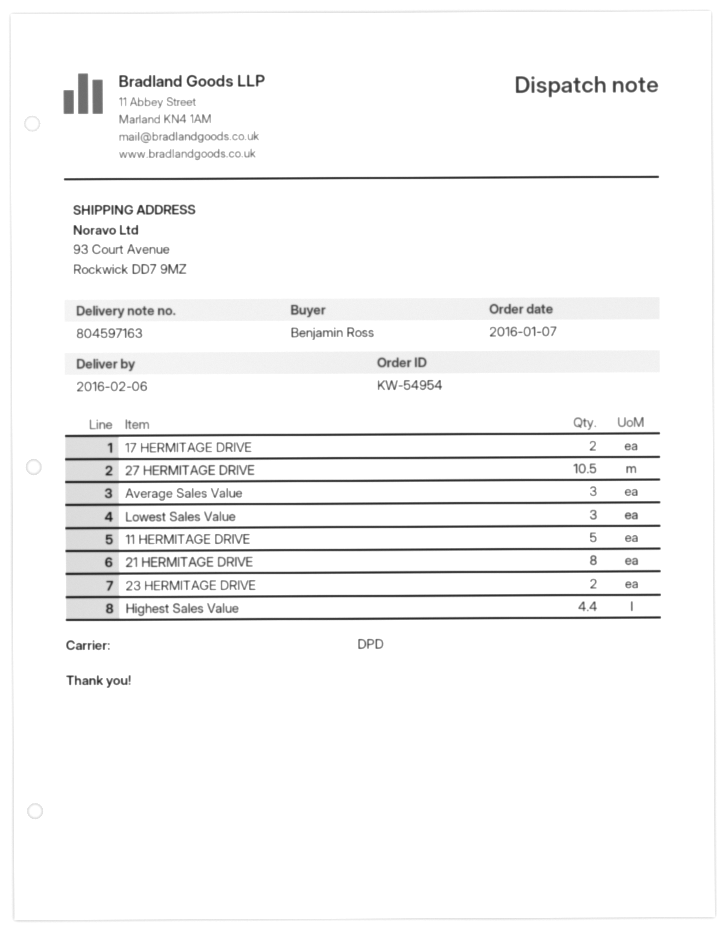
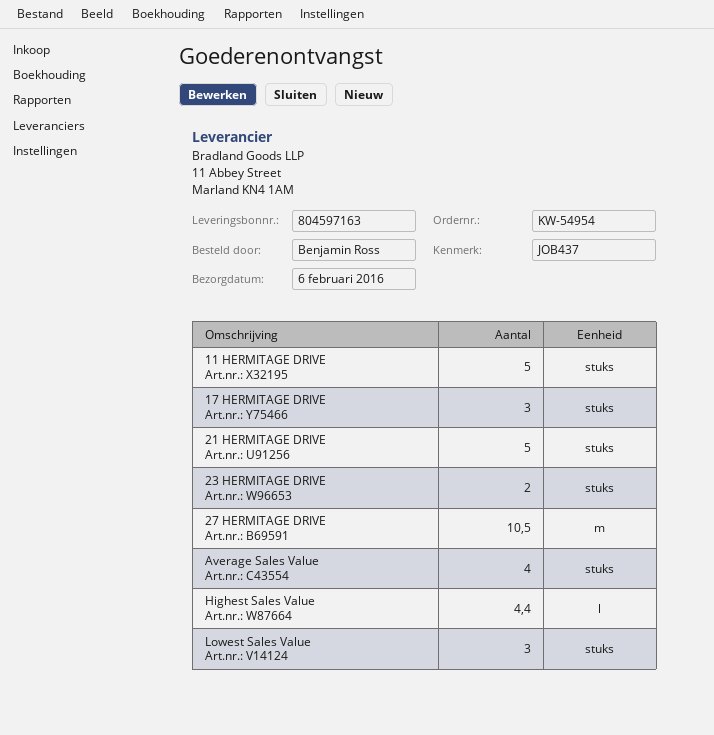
17 HERMITAGE DRIVE: 2 -> 3
Average Sales Value: 3 -> 4
21 HERMITAGE DRIVE: 8 -> 5

